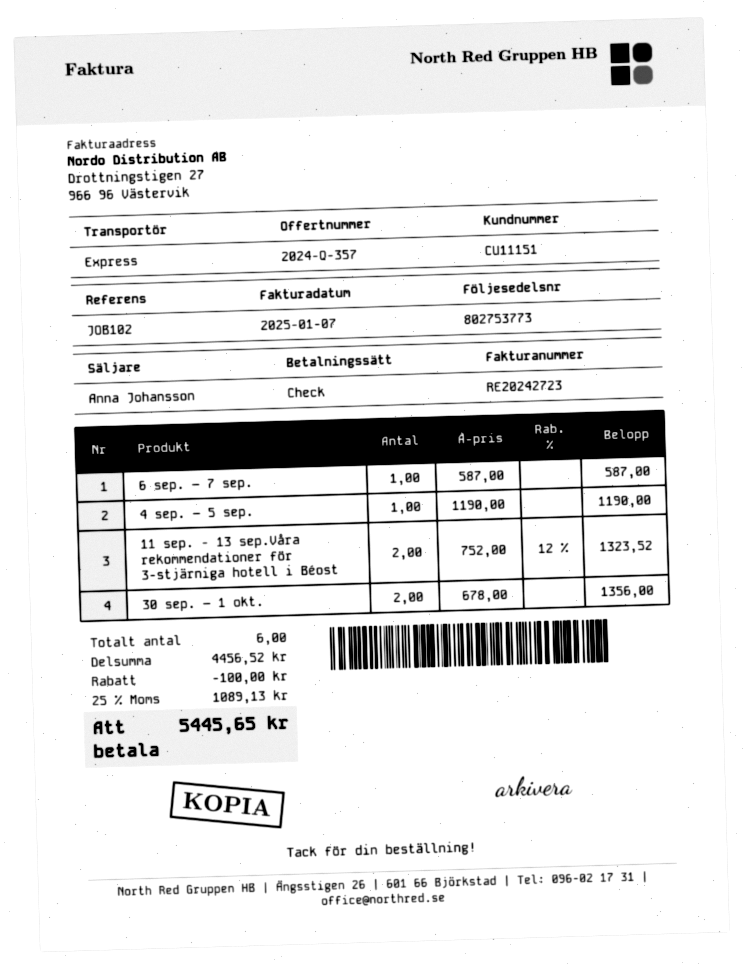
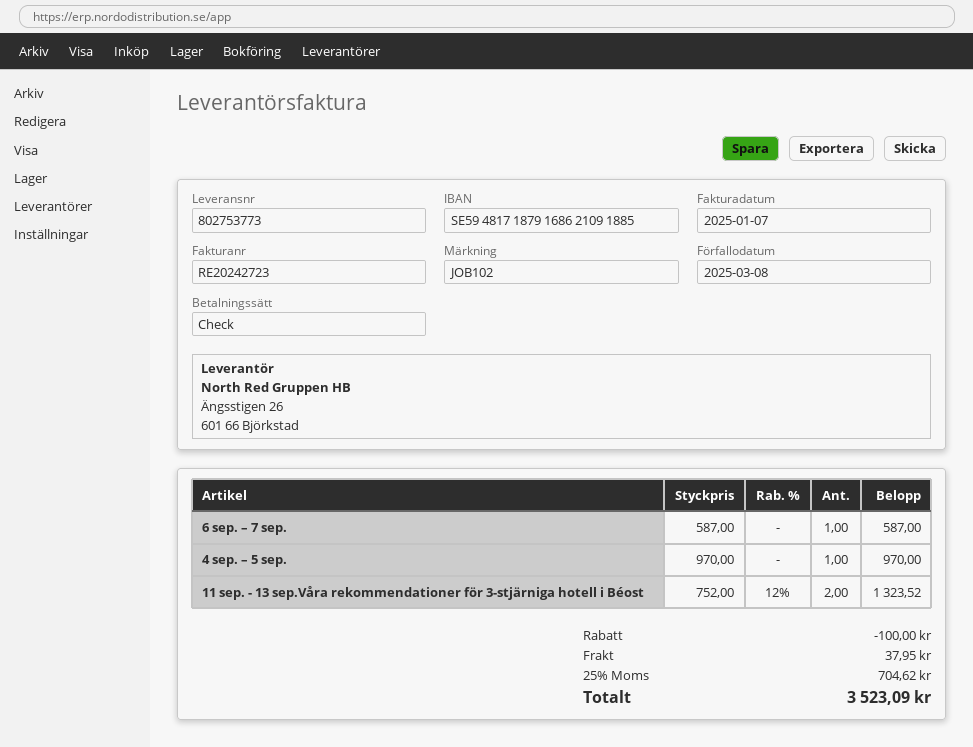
4 sep. – 5 sep.: 1 x 1190.00 = 1190.00 -> 1 x 970.00 = 970.00
30 sep. – 1 okt.: 2 x 678.00 = 1356.00 -> none
shipping: none -> 37.95
tax: 25% = 1089.13 -> 25% = 704.62
total: 5445.65 -> 3523.09

